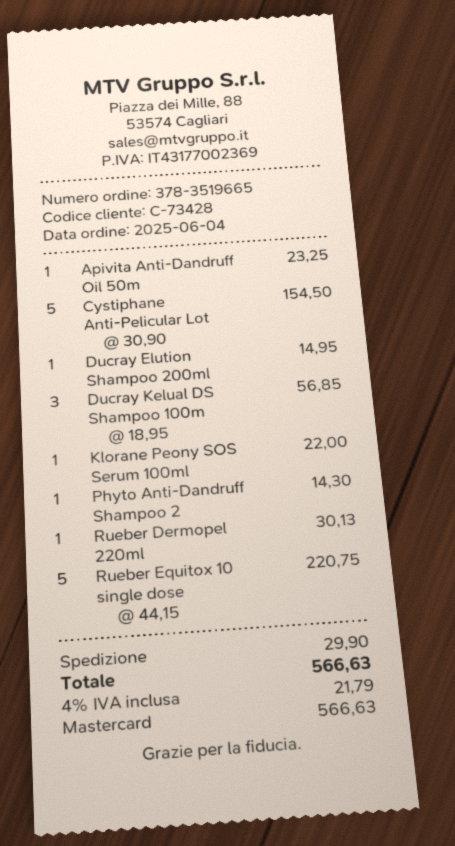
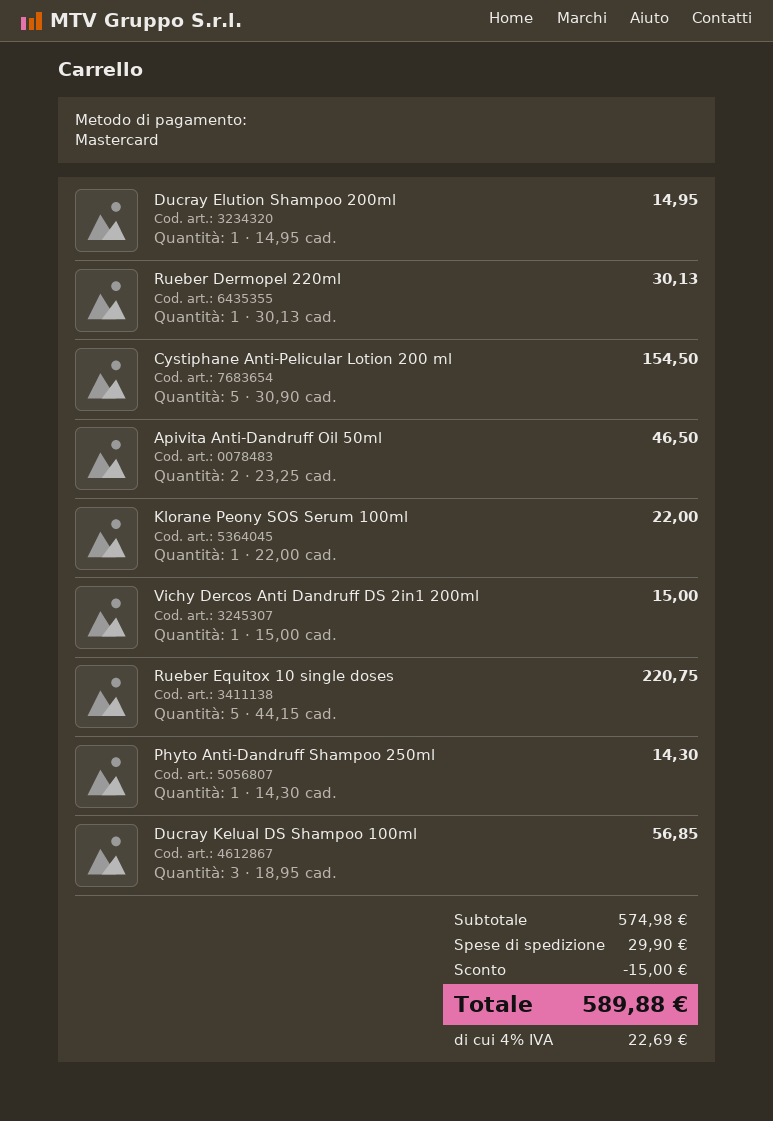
Apivita Anti-Dandruff Oil 50m: 1 x 23.25 = 23.25 -> 2 x 23.25 = 46.50
Vichy Dercos Anti Dandruff DS 2in1 200ml: none -> 1 x 15.00 = 15.00
discount: none -> 15.00
tax: 4% = 21.79 -> 4% = 22.69
total: 566.63 -> 589.88

